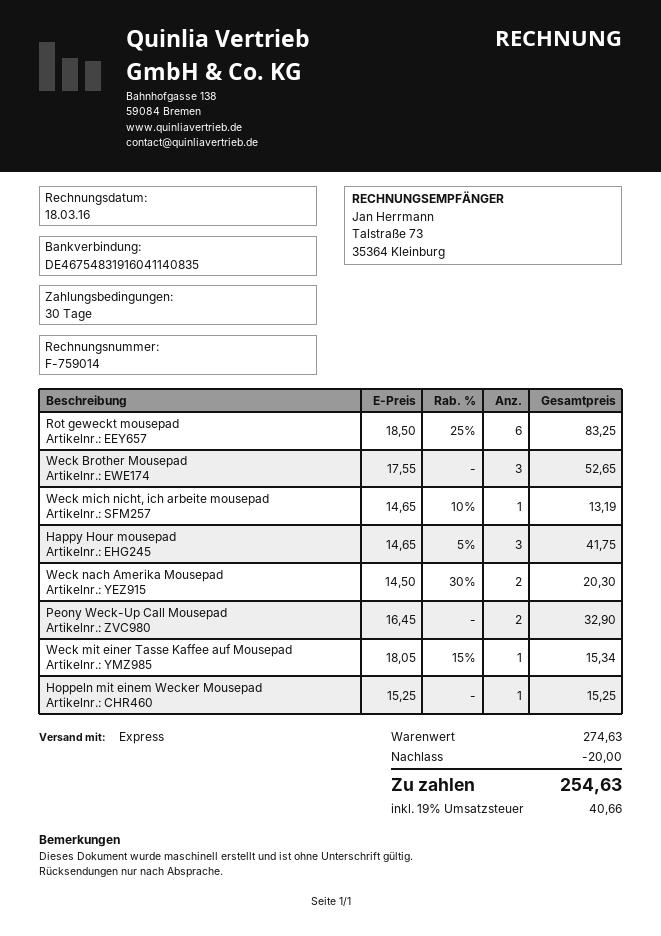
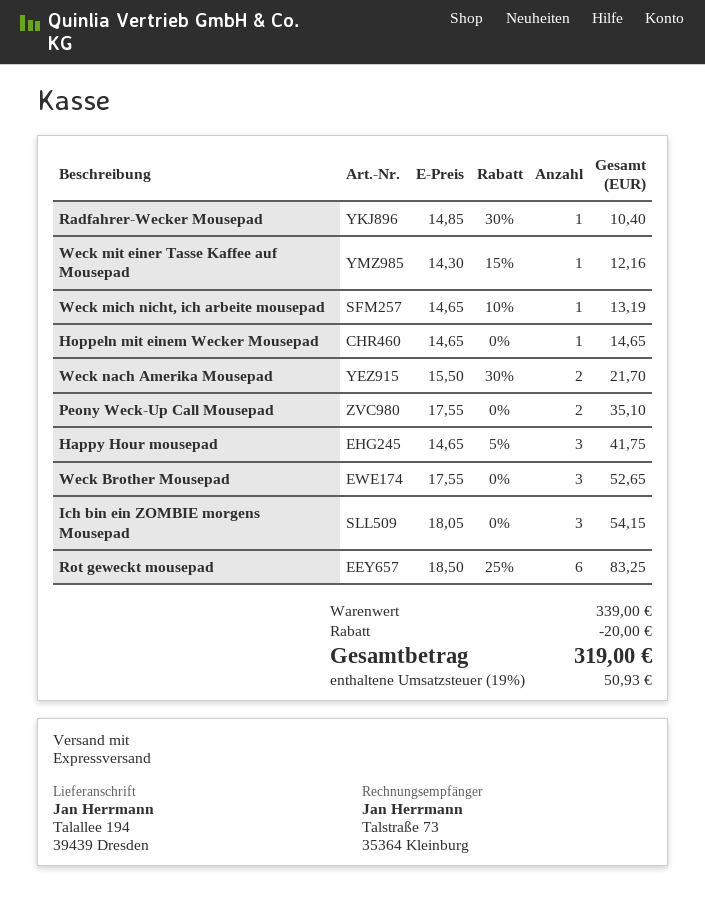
Weck nach Amerika Mousepad: 2 x 14.50 - 30% = 20.30 -> 2 x 15.50 - 30% = 21.70
Peony Weck-Up Call Mousepad: 2 x 16.45 = 32.90 -> 2 x 17.55 = 35.10
Weck mit einer Tasse Kaffee auf Mousepad: 1 x 18.05 - 15% = 15.34 -> 1 x 14.30 - 15% = 12.16
Hoppeln mit einem Wecker Mousepad: 1 x 15.25 = 15.25 -> 1 x 14.65 = 14.65
Radfahrer-Wecker Mousepad: none -> 1 x 14.85 - 30% = 10.40
Ich bin ein ZOMBIE morgens Mousepad: none -> 3 x 18.05 = 54.15
subtotal: 274.63 -> 339.00
tax: 19% = 40.66 -> 19% = 50.93
total: 254.63 -> 319.00

